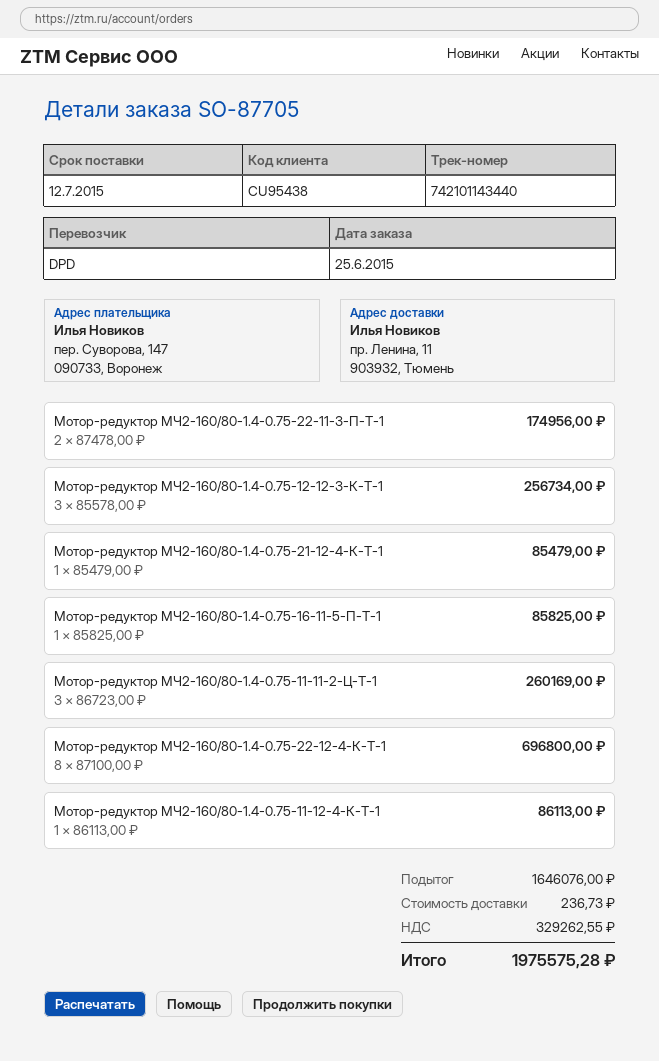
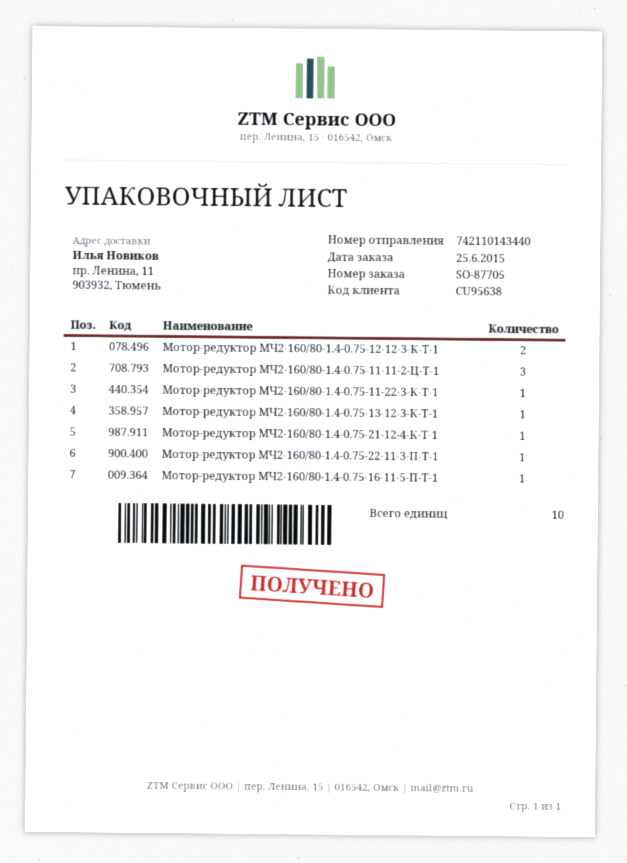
customer number: CU95438 -> CU95638
tracking number: 742101143440 -> 742110143440
Мотор-редуктор МЧ2-160/80-1.4-0.75-22-11-3-П-Т-1: 2 -> 1
Мотор-редуктор МЧ2-160/80-1.4-0.75-12-12-3-К-Т-1: 3 -> 2
Мотор-редуктор МЧ2-160/80-1.4-0.75-22-12-4-К-Т-1: 8 -> none
Мотор-редуктор МЧ2-160/80-1.4-0.75-11-12-4-К-Т-1: 1 -> none
Мотор-редуктор МЧ2-160/80-1.4-0.75-11-22-3-К-Т-1: none -> 1
Мотор-редуктор МЧ2-160/80-1.4-0.75-13-12-3-К-Т-1: none -> 1

